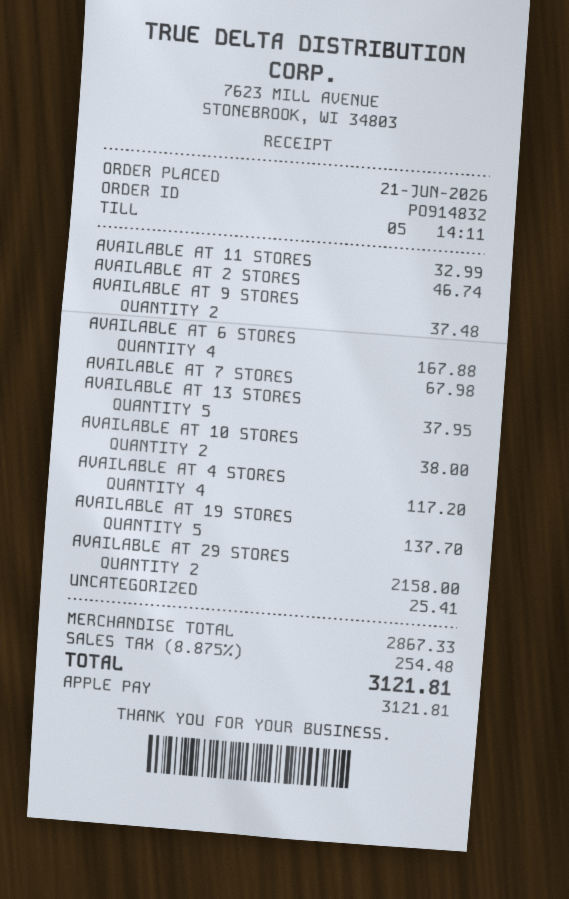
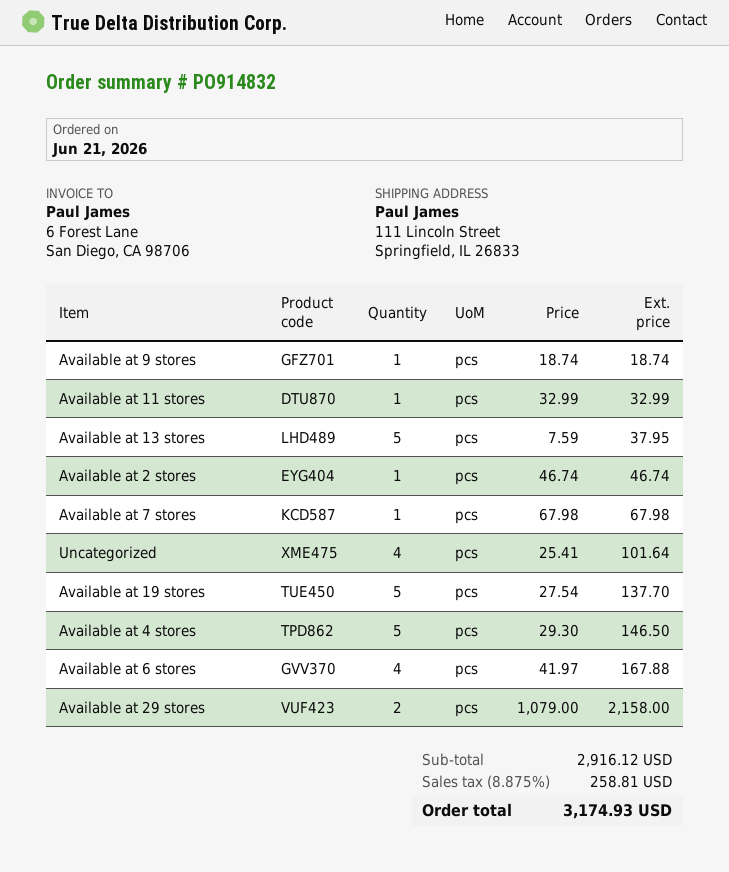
AVAILABLE AT 9 STORES: 2 for 37.48 -> 1 for 18.74
AVAILABLE AT 10 STORES: 2 for 38.00 -> none
AVAILABLE AT 4 STORES: 4 for 117.20 -> 5 for 146.50
UNCATEGORIZED: 1 for 25.41 -> 4 for 101.64
subtotal: 2867.33 -> 2916.12
tax: 8.875% = 254.48 -> 8.875% = 258.81
total: 3121.81 -> 3174.93

